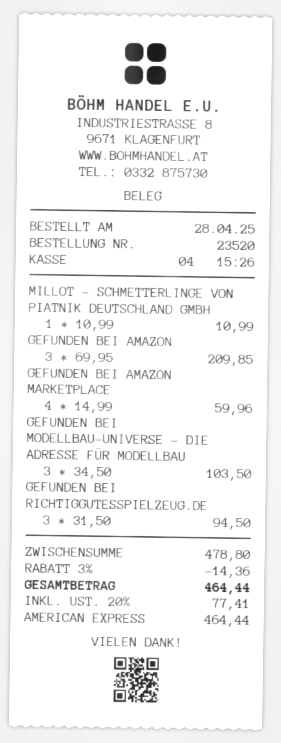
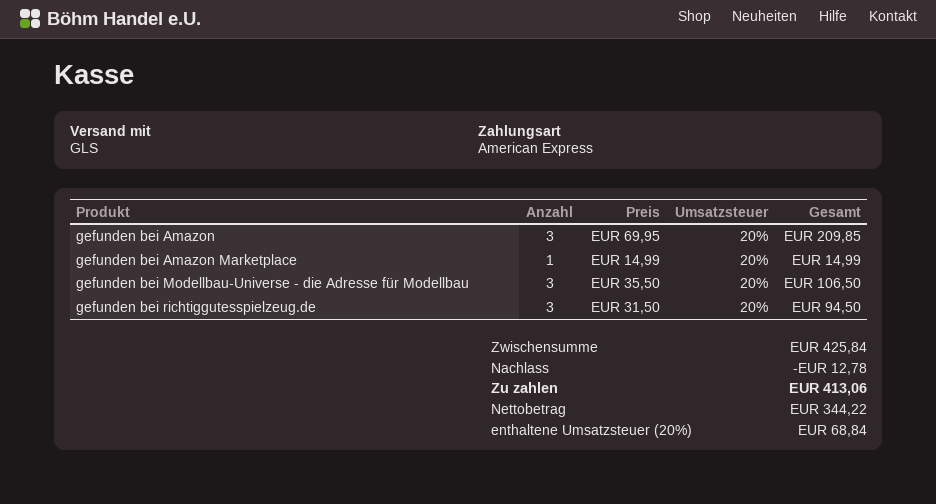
MILLOT - SCHMETTERLINGE VON PIATNIK DEUTSCHLAND GMBH: 1 x 10.99 = 10.99 -> none
GEFUNDEN BEI AMAZON MARKETPLACE: 4 x 14.99 = 59.96 -> 1 x 14.99 = 14.99
GEFUNDEN BEI MODELLBAU-UNIVERSE - DIE ADRESSE FÜR MODELLBAU: 3 x 34.50 = 103.50 -> 3 x 35.50 = 106.50
subtotal: 478.80 -> 425.84
discount: 14.36 -> 12.78
tax: 20% = 77.41 -> 20% = 68.84
total: 464.44 -> 413.06

